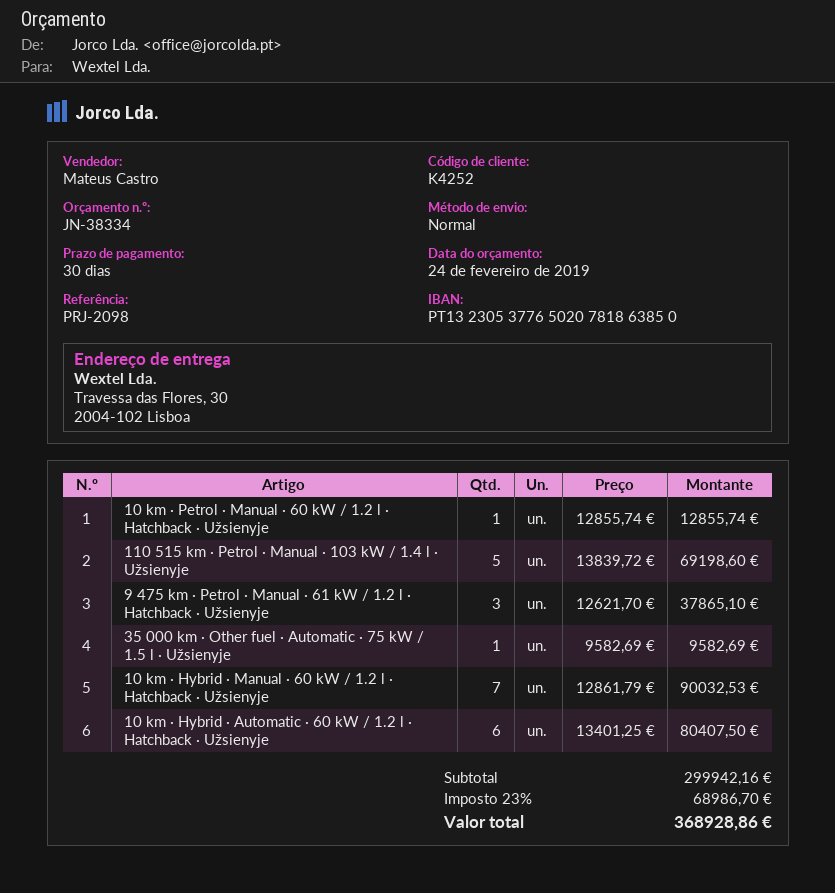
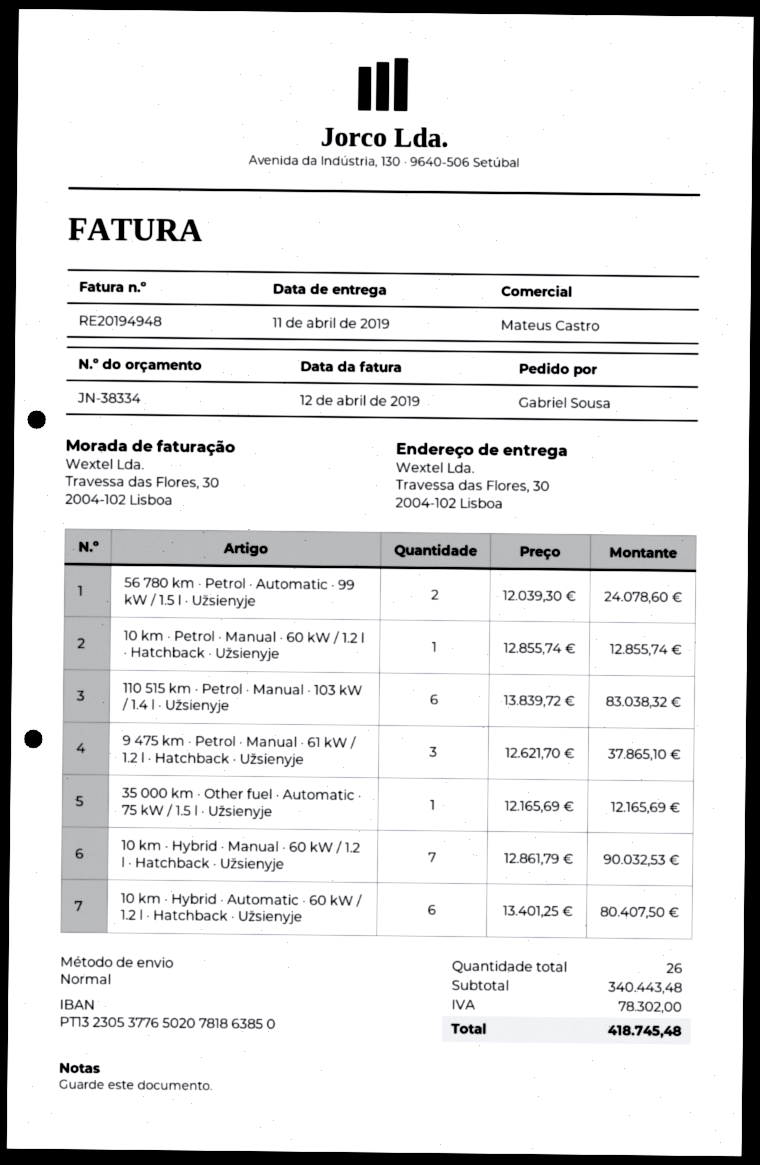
110 515 km · Petrol · Manual · 103 kW / 1.4 l · Užsienyje: 5 x 13839.72 = 69198.60 -> 6 x 13839.72 = 83038.32
35 000 km · Other fuel · Automatic · 75 kW / 1.5 l · Užsienyje: 1 x 9582.69 = 9582.69 -> 1 x 12165.69 = 12165.69
56 780 km · Petrol · Automatic · 99 kW / 1.5 l · Užsienyje: none -> 2 x 12039.30 = 24078.60
subtotal: 299942.16 -> 340443.48
tax: 68986.70 -> 78302.00
total: 368928.86 -> 418745.48

